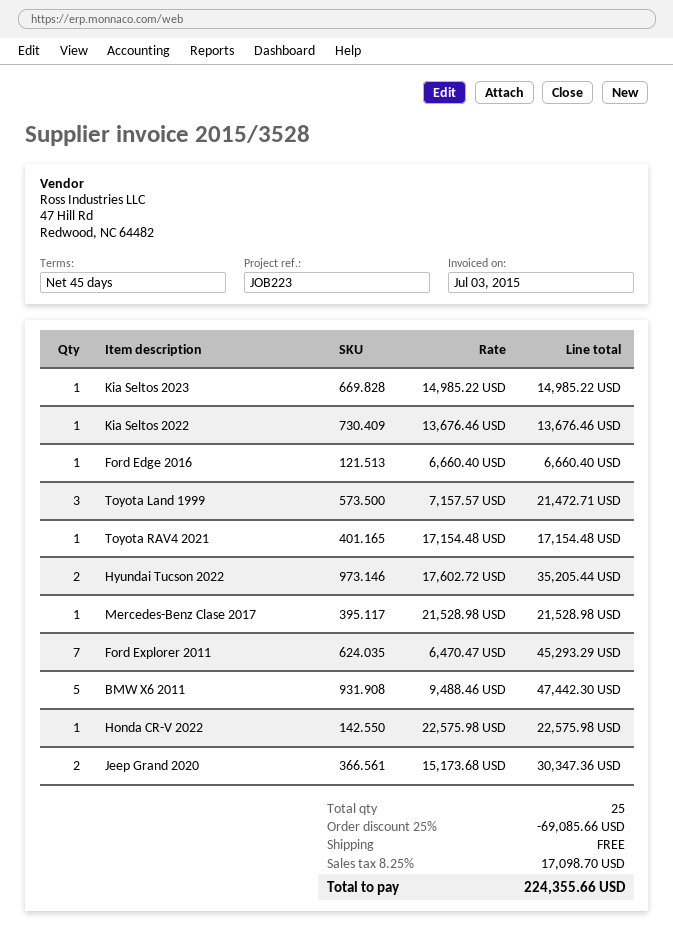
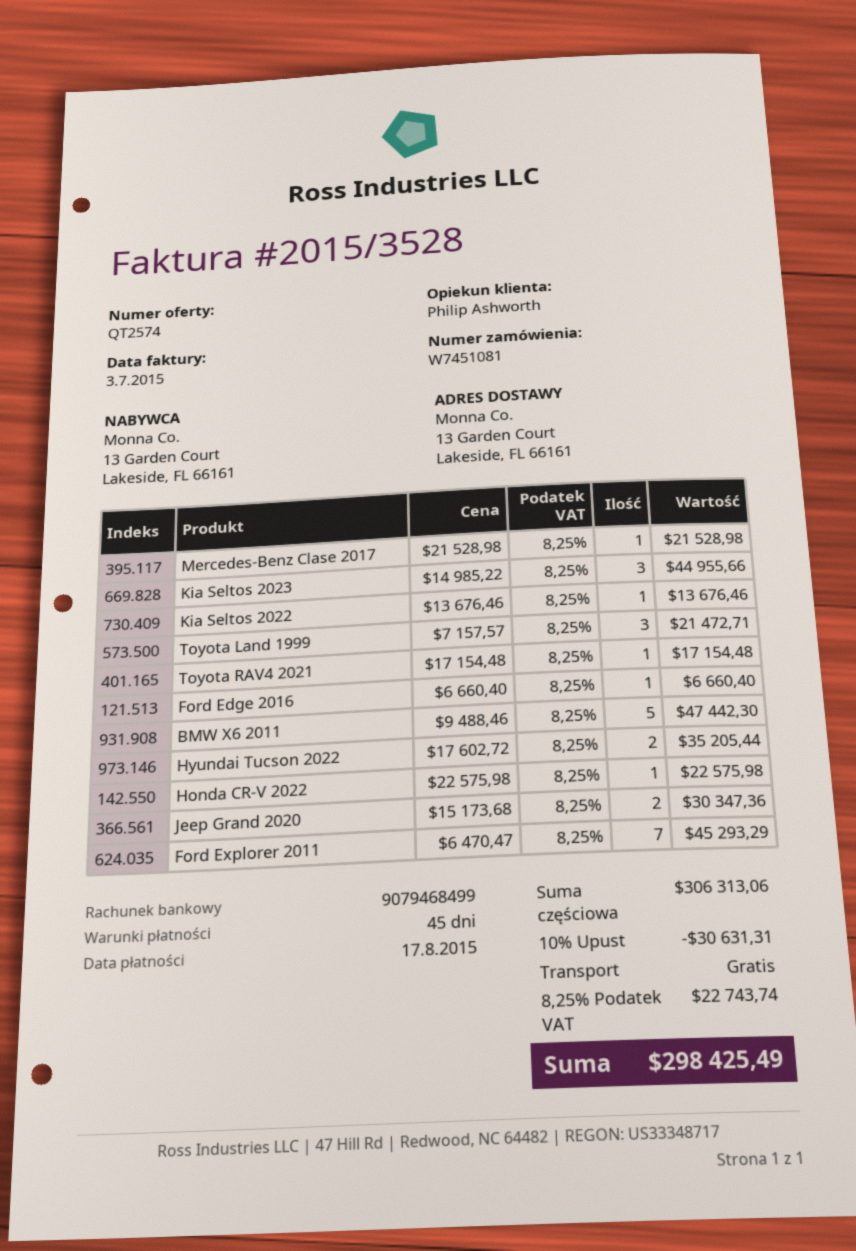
Kia Seltos 2023: 1 x 14985.22 = 14985.22 -> 3 x 14985.22 = 44955.66
discount: 25% = 69085.66 -> 10% = 30631.31
tax: 8.25% = 17098.70 -> 8.25% = 22743.74
total: 224355.66 -> 298425.49

